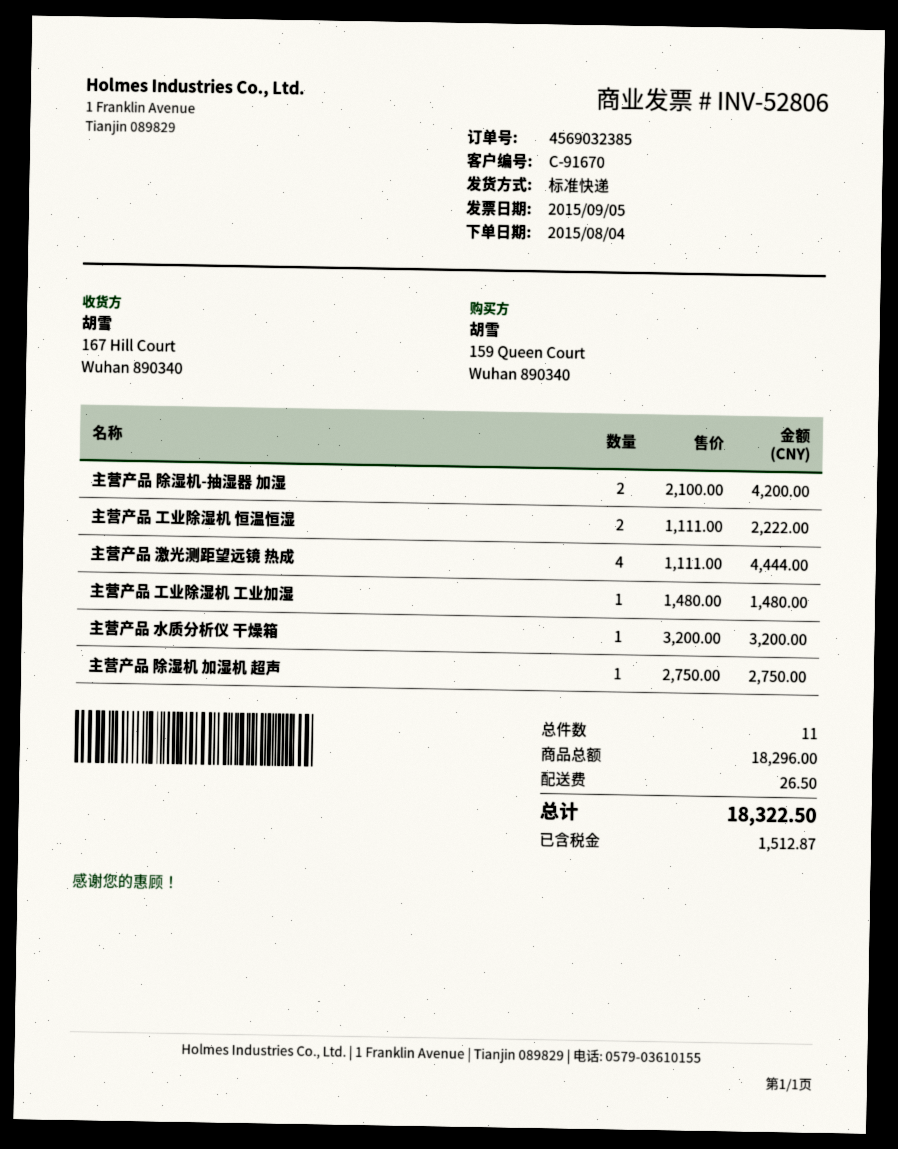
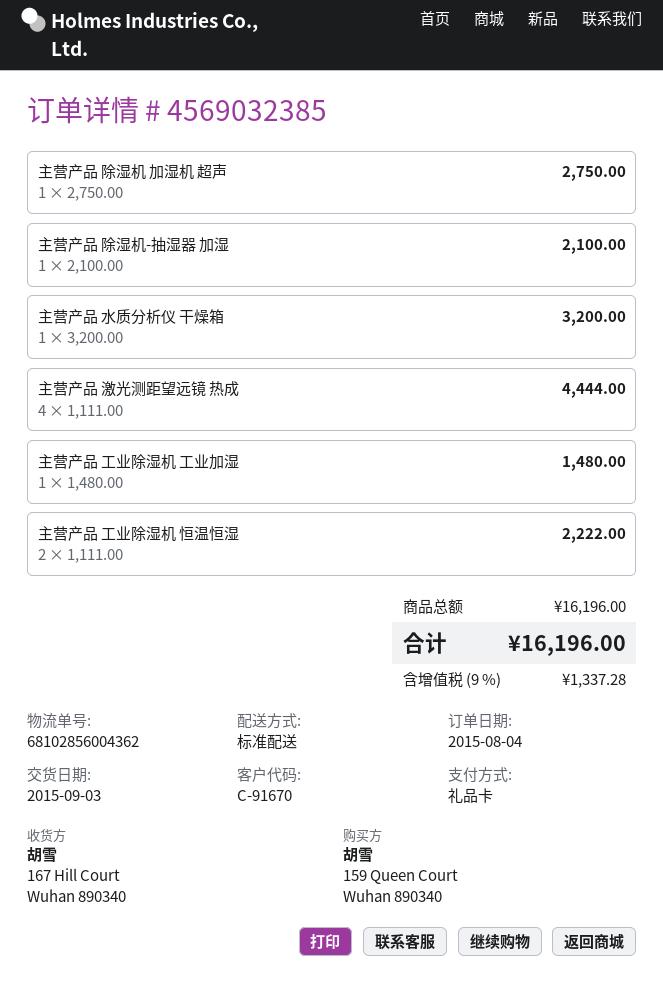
主营产品 除湿机-抽湿器 加湿: 2 x 2100.00 = 4200.00 -> 1 x 2100.00 = 2100.00
subtotal: 18296.00 -> 16196.00
shipping: 26.50 -> none
tax: 1512.87 -> 1337.28
total: 18322.50 -> 16196.00

